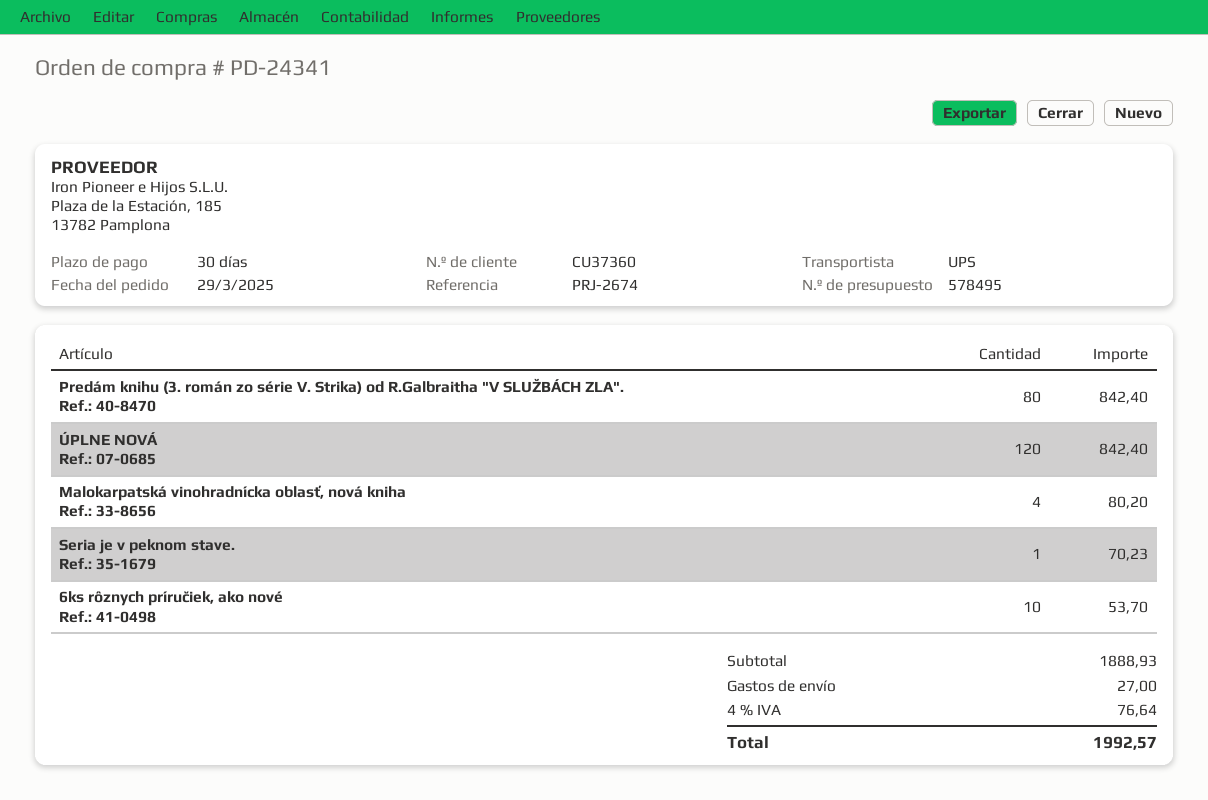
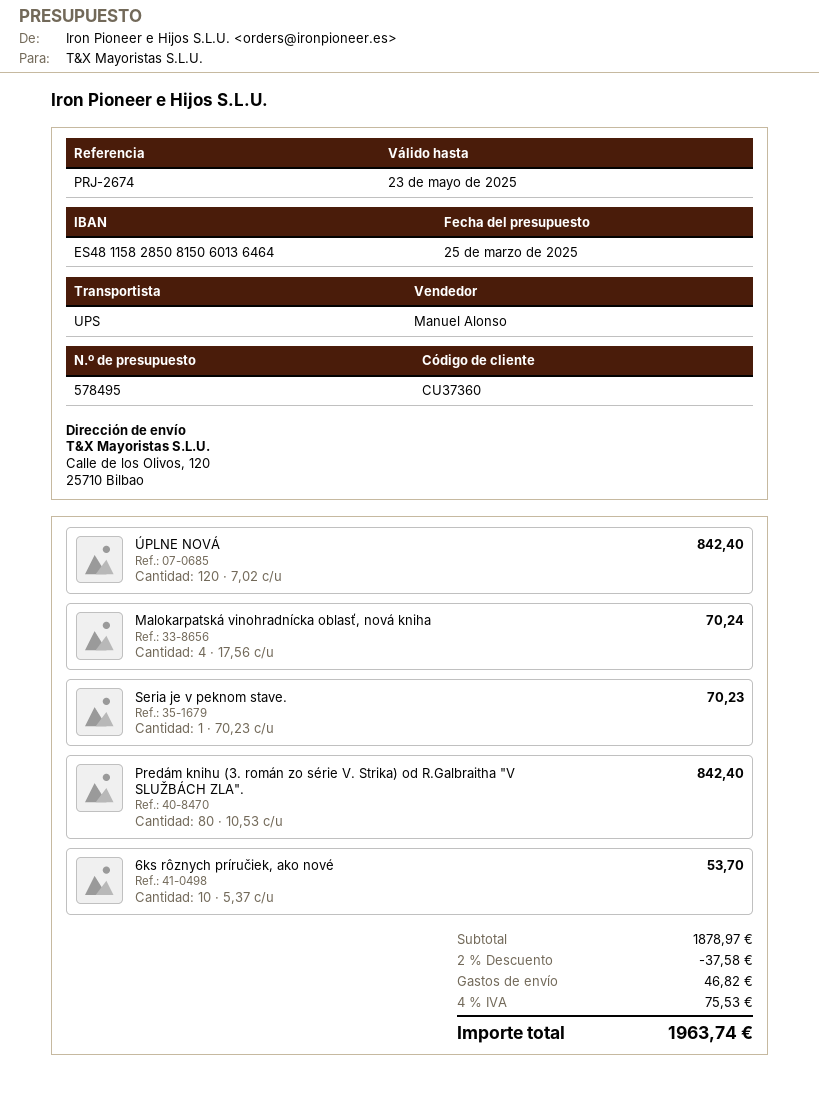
Malokarpatská vinohradnícka oblasť, nová kniha: 4 for 80.20 -> 4 for 70.24
subtotal: 1888.93 -> 1878.97
discount: none -> 2% = 37.58
shipping: 27.00 -> 46.82
tax: 4% = 76.64 -> 4% = 75.53
total: 1992.57 -> 1963.74

